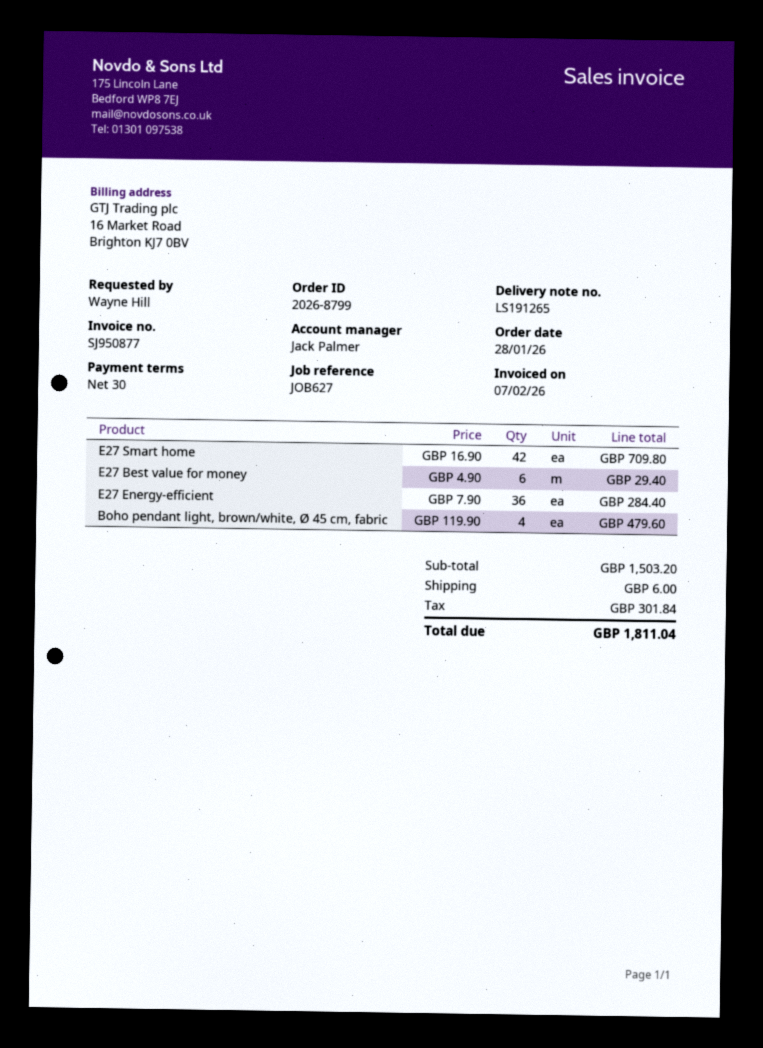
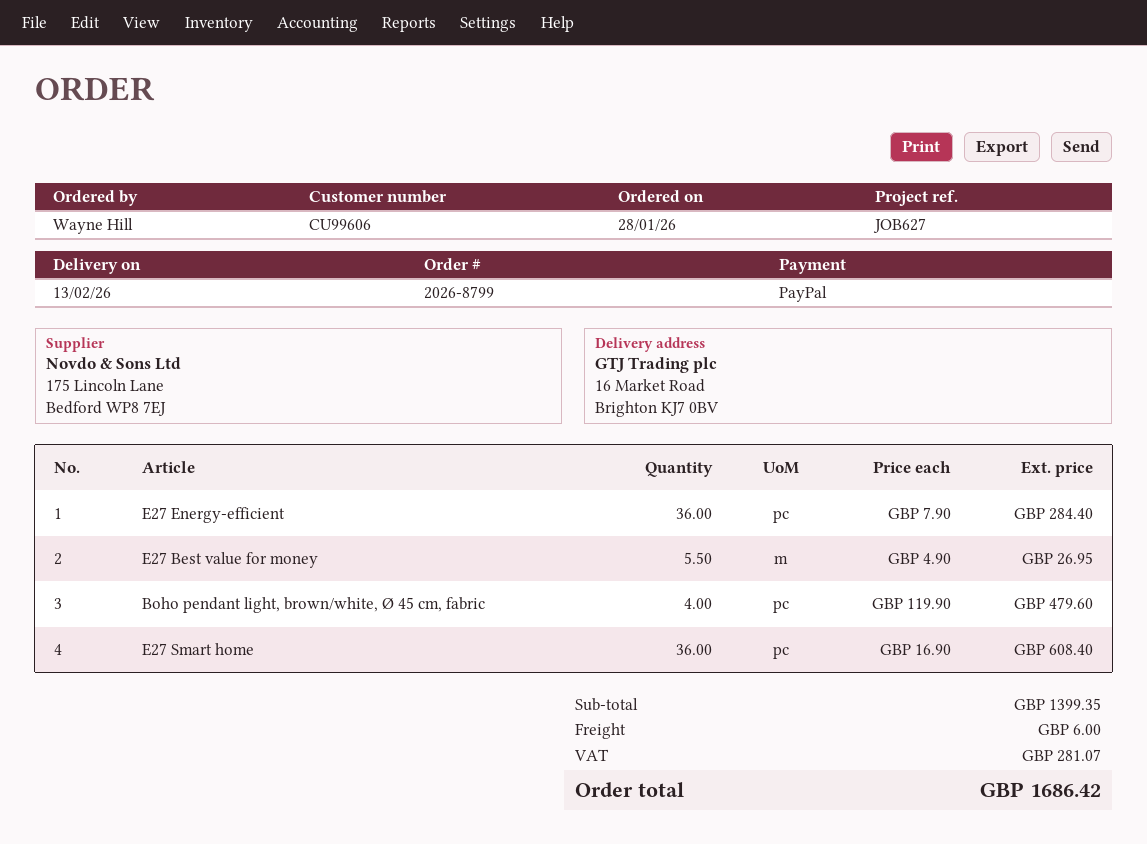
E27 Smart home: 42 x 16.90 = 709.80 -> 36 x 16.90 = 608.40
E27 Best value for money: 6 x 4.90 = 29.40 -> 5.5 x 4.90 = 26.95
subtotal: 1503.20 -> 1399.35
tax: 301.84 -> 281.07
total: 1811.04 -> 1686.42

